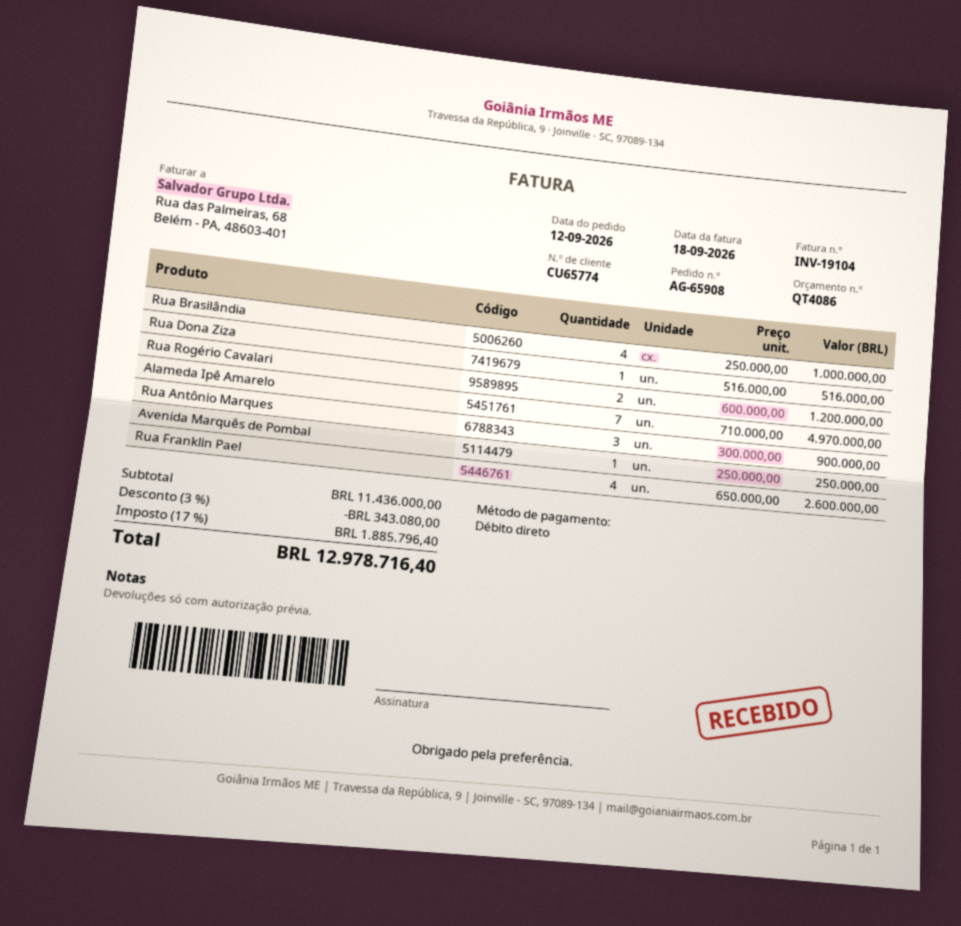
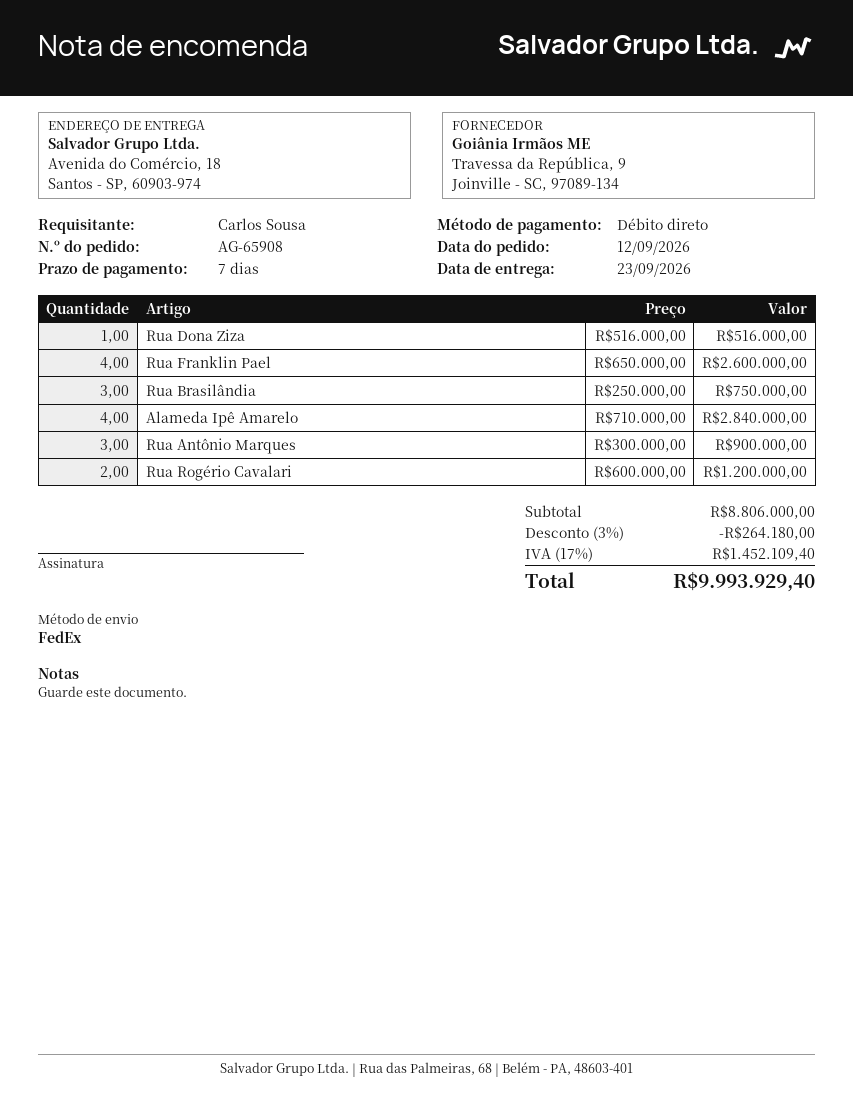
Rua Brasilândia: 4 x 250000.00 = 1000000.00 -> 3 x 250000.00 = 750000.00
Alameda Ipê Amarelo: 7 x 710000.00 = 4970000.00 -> 4 x 710000.00 = 2840000.00
Avenida Marquês de Pombal: 1 x 250000.00 = 250000.00 -> none
subtotal: 11436000.00 -> 8806000.00
discount: 3% = 343080.00 -> 3% = 264180.00
tax: 17% = 1885796.40 -> 17% = 1452109.40
total: 12978716.40 -> 9993929.40

